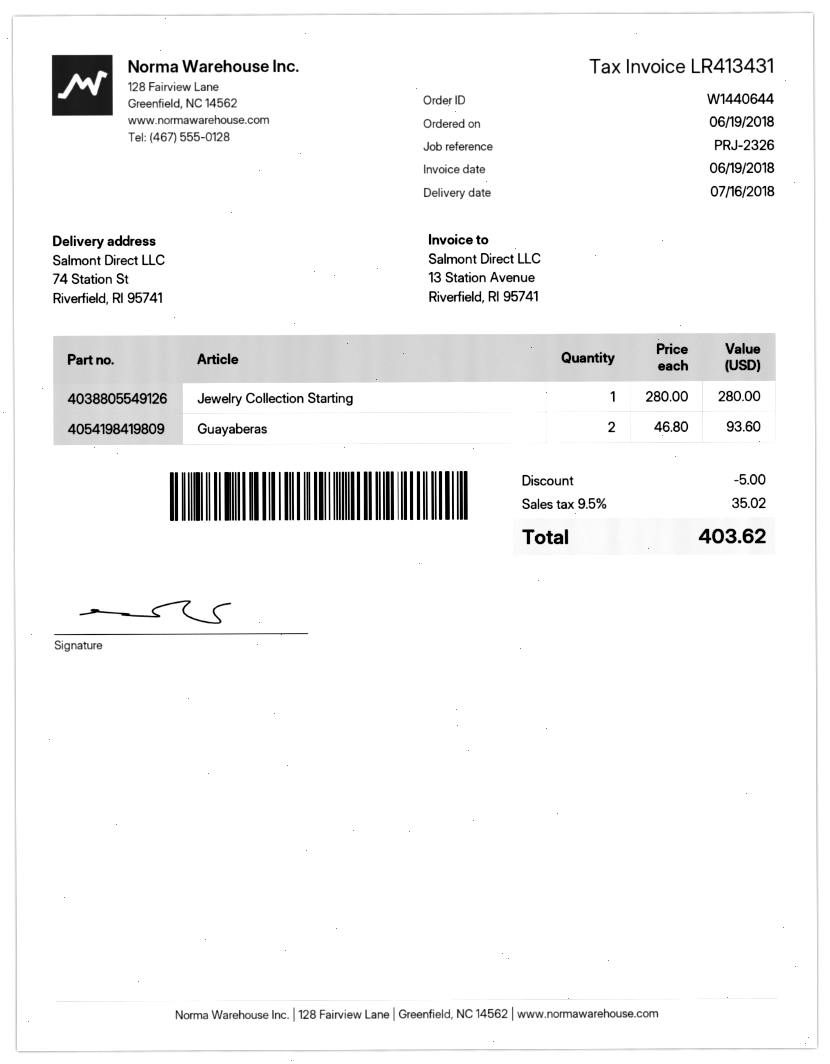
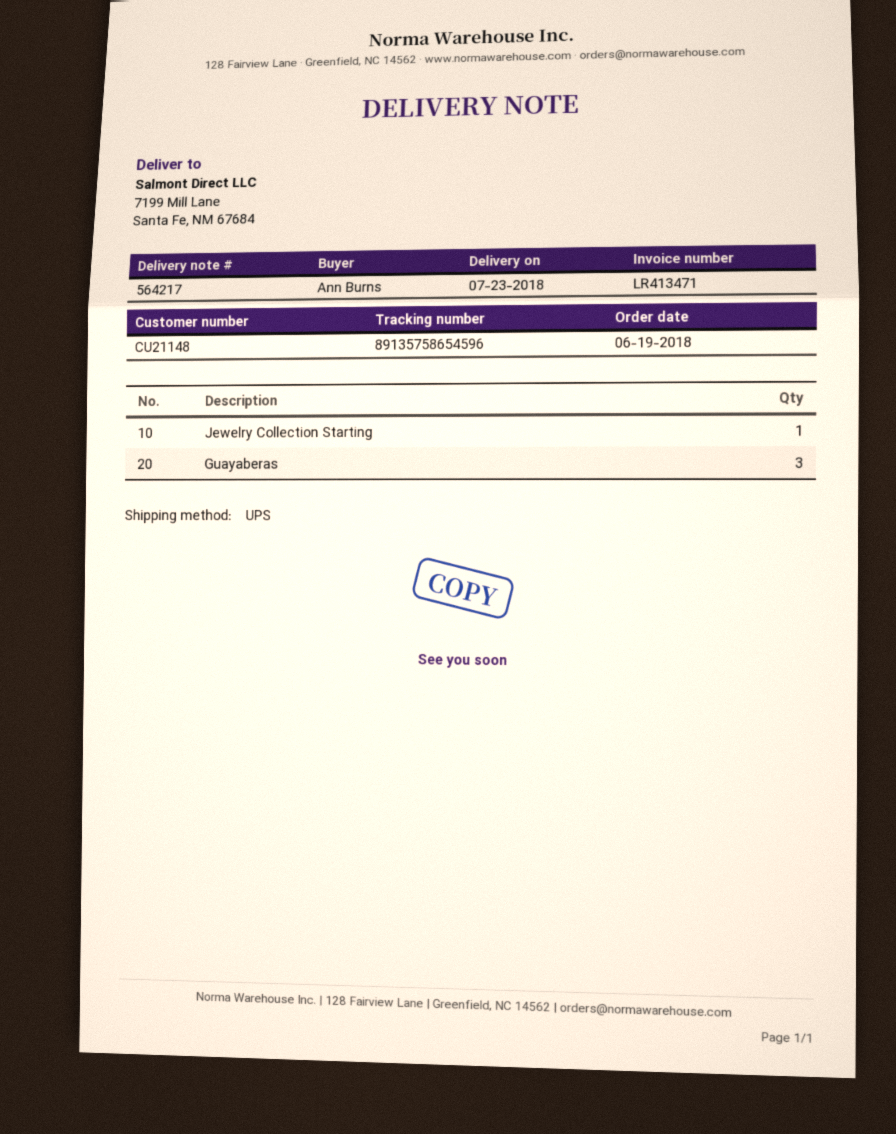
delivery date: 2018-07-16 -> 2018-07-23
invoice number: LR413431 -> LR413471
ship to: 74 Station St, Riverfield, RI 95741 -> 7199 Mill Lane, Santa Fe, NM 67684
Guayaberas: 2 -> 3

